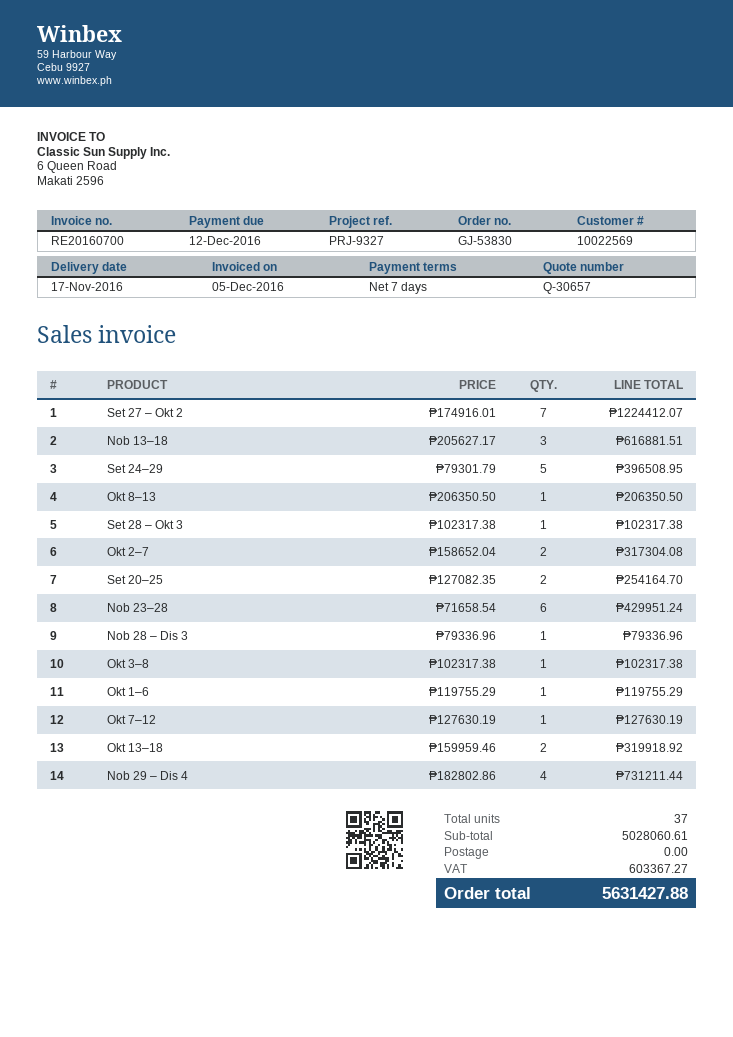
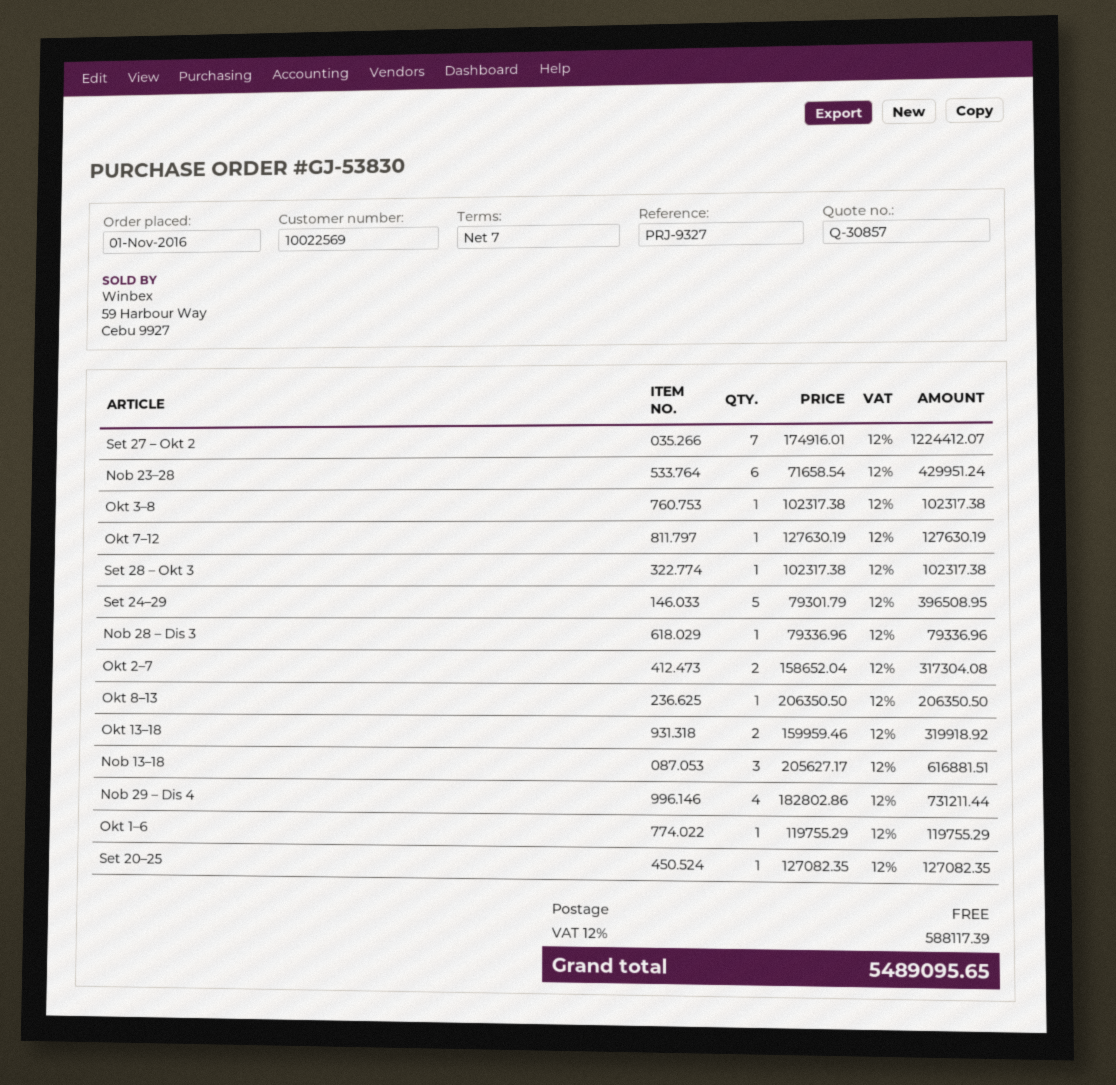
quote number: Q-30657 -> Q-30857
Set 20–25: 2 x 127082.35 = 254164.70 -> 1 x 127082.35 = 127082.35
tax: 603367.27 -> 588117.39
total: 5631427.88 -> 5489095.65

